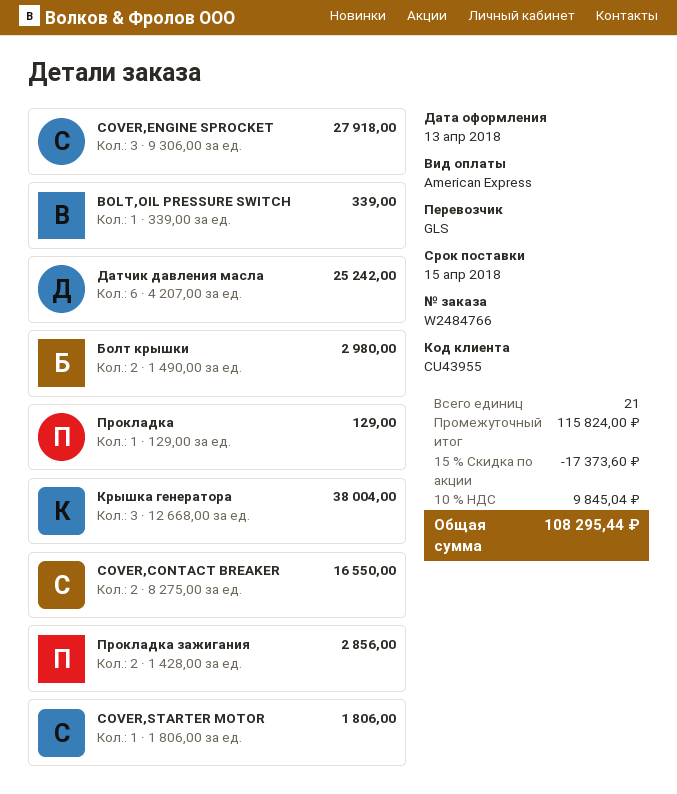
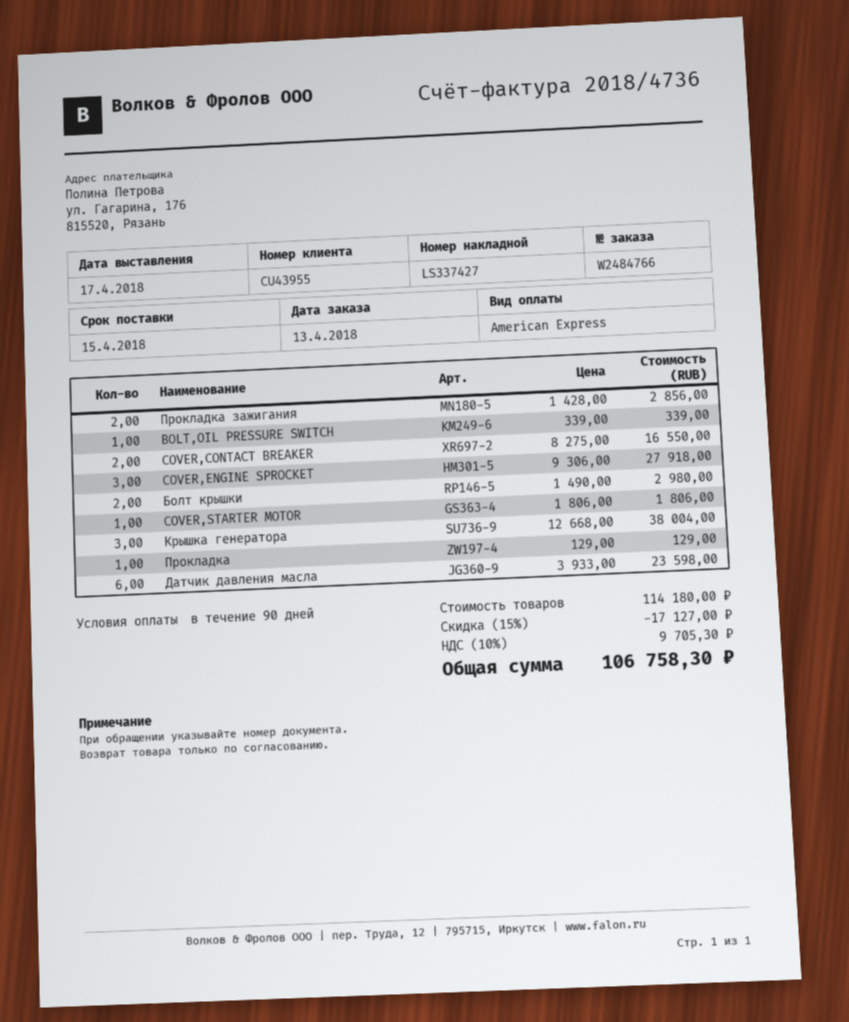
Датчик давления масла: 6 x 4207.00 = 25242.00 -> 6 x 3933.00 = 23598.00
subtotal: 115824.00 -> 114180.00
discount: 15% = 17373.60 -> 15% = 17127.00
tax: 10% = 9845.04 -> 10% = 9705.30
total: 108295.44 -> 106758.30

